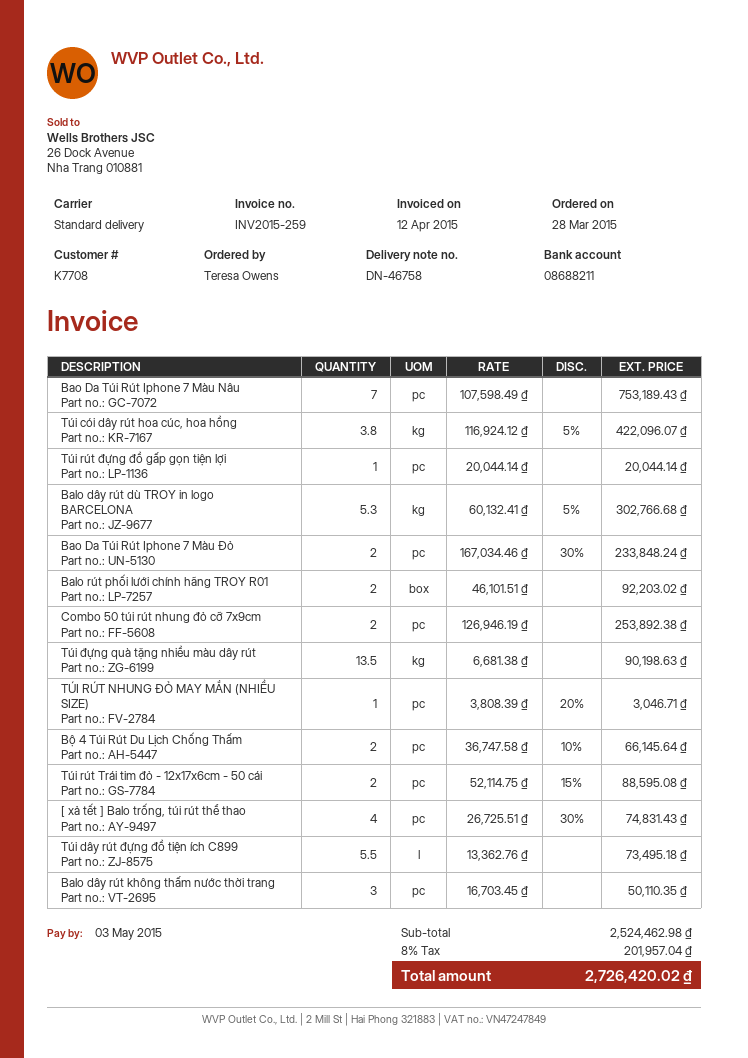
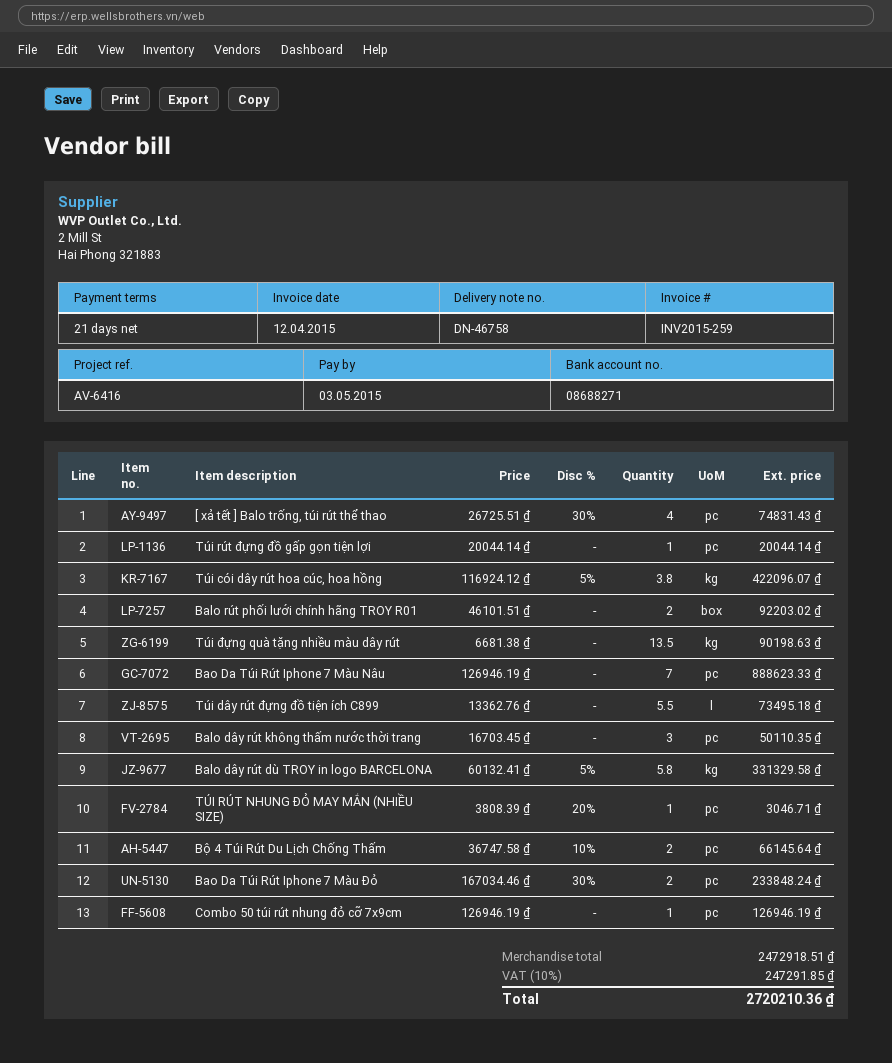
bank account: 08688211 -> 08688271
Bao Da Túi Rút Iphone 7 Màu Nâu: 7 x 107598.49 = 753189.43 -> 7 x 126946.19 = 888623.33
Balo dây rút dù TROY in logo BARCELONA: 5.3 x 60132.41 - 5% = 302766.68 -> 5.8 x 60132.41 - 5% = 331329.58
Combo 50 túi rút nhung đỏ cỡ 7x9cm: 2 x 126946.19 = 253892.38 -> 1 x 126946.19 = 126946.19
Túi rút Trái tim đỏ - 12x17x6cm - 50 cái: 2 x 52114.75 - 15% = 88595.08 -> none
subtotal: 2524462.98 -> 2472918.51
tax: 8% = 201957.04 -> 10% = 247291.85
total: 2726420.02 -> 2720210.36

